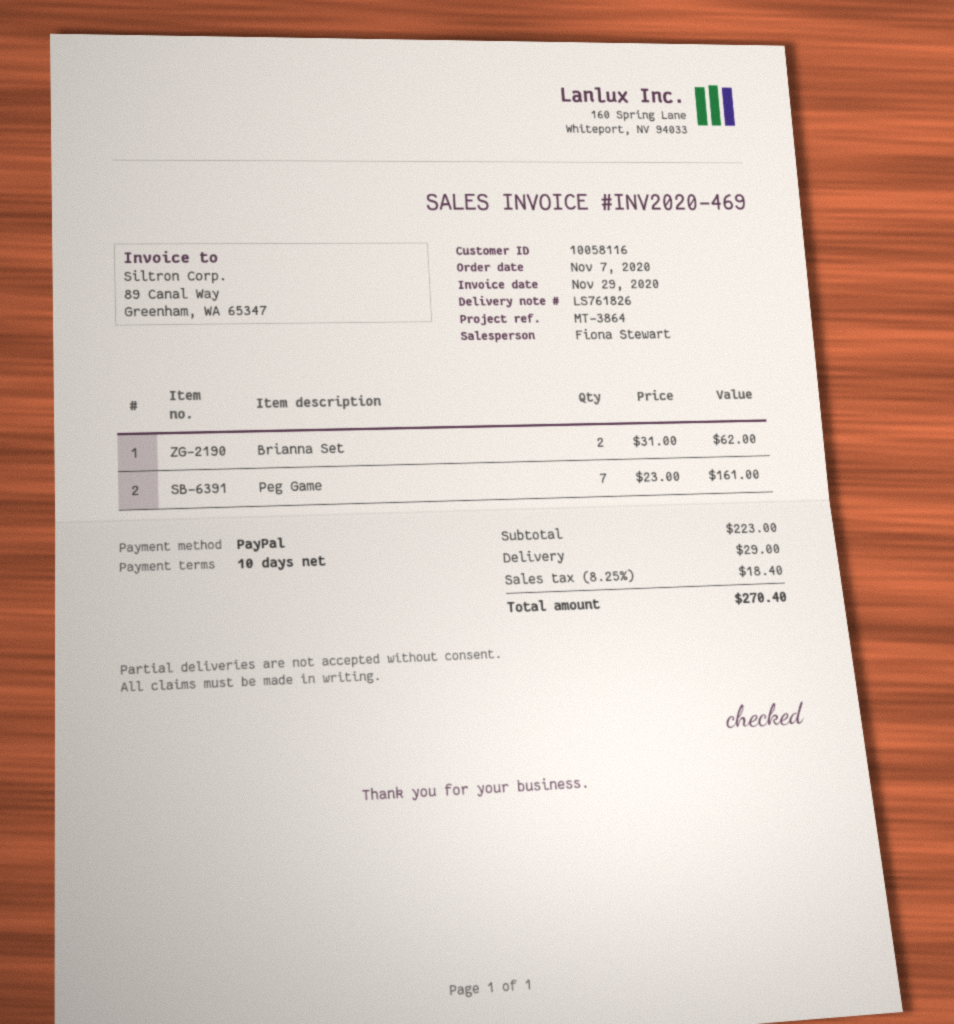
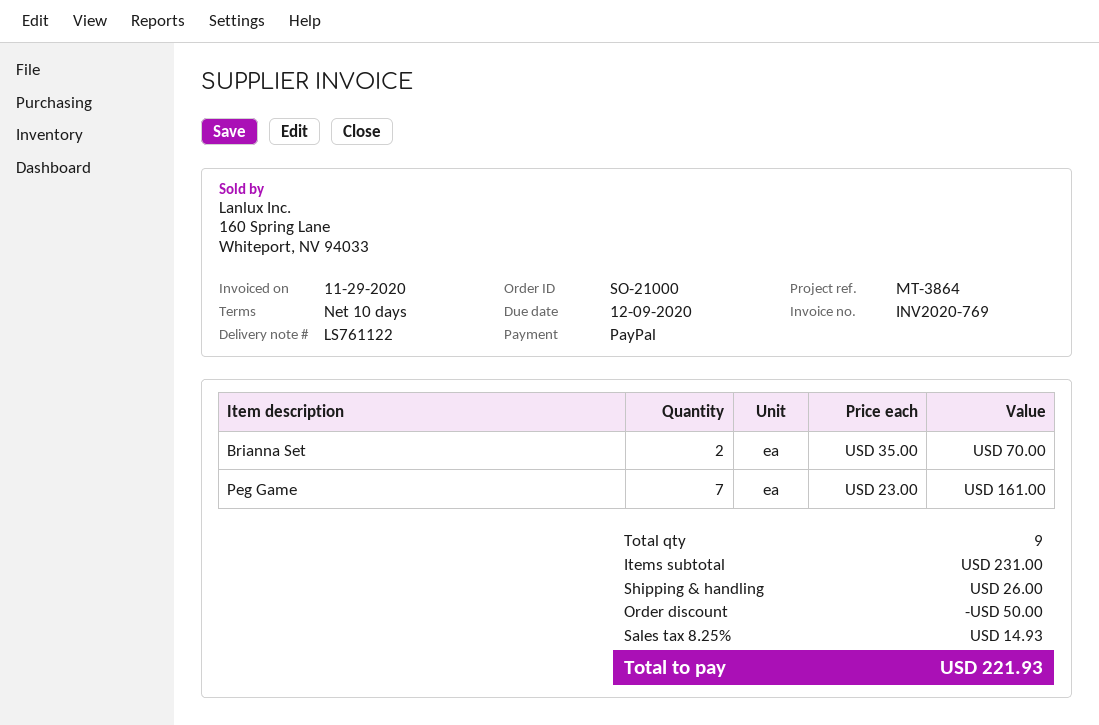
delivery note number: LS761826 -> LS761122
invoice number: INV2020-469 -> INV2020-769
Brianna Set: 2 x 31.00 = 62.00 -> 2 x 35.00 = 70.00
subtotal: 223.00 -> 231.00
discount: none -> 50.00
shipping: 29.00 -> 26.00
tax: 8.25% = 18.40 -> 8.25% = 14.93
total: 270.40 -> 221.93

